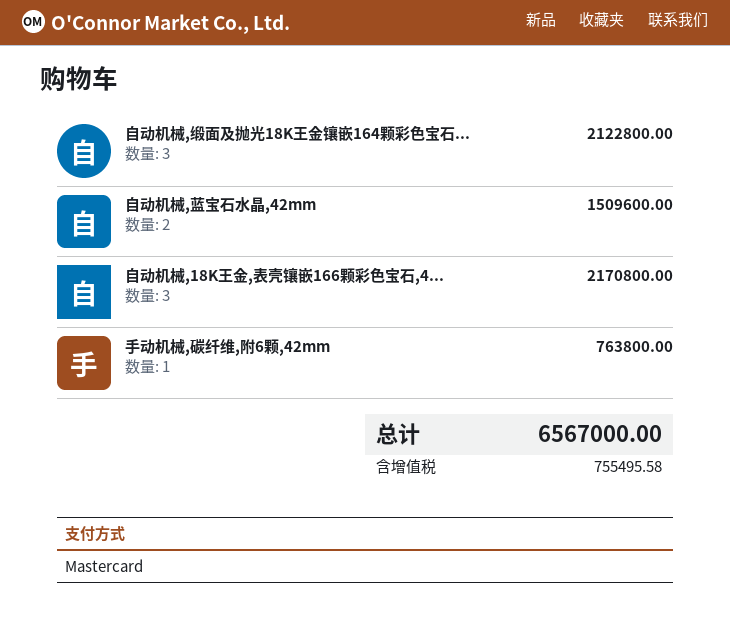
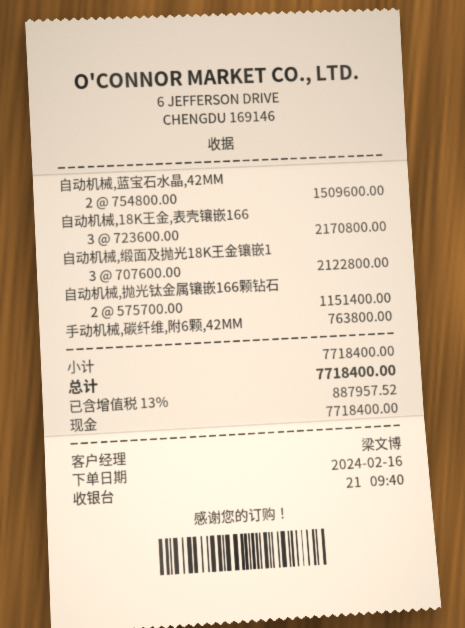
payment method: Mastercard -> cash
自动机械,抛光钛金属镶嵌166颗钻石: none -> 2 for 1151400.00
tax: 755495.58 -> 887957.52
total: 6567000.00 -> 7718400.00

